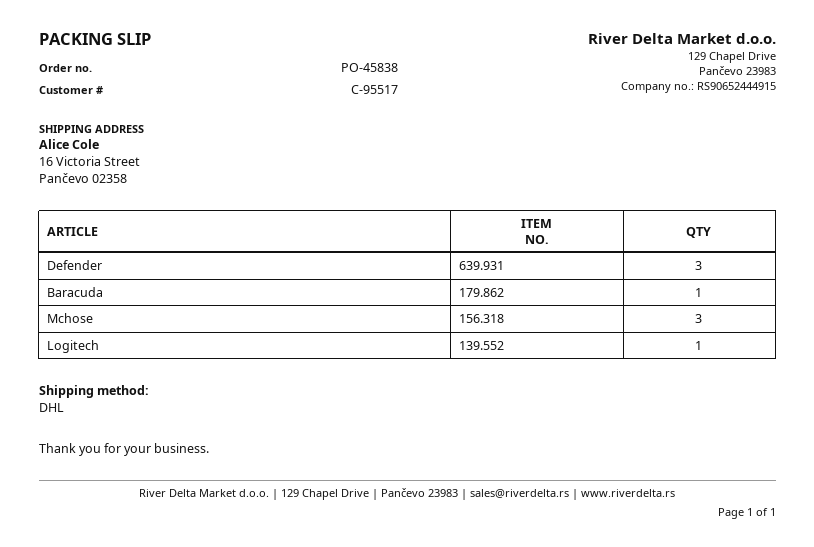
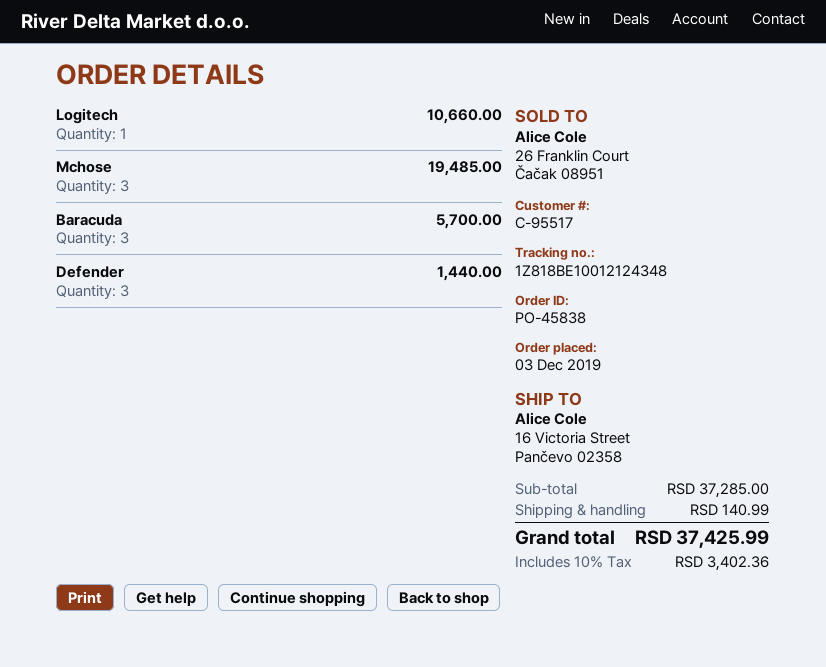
Baracuda: 1 -> 3

